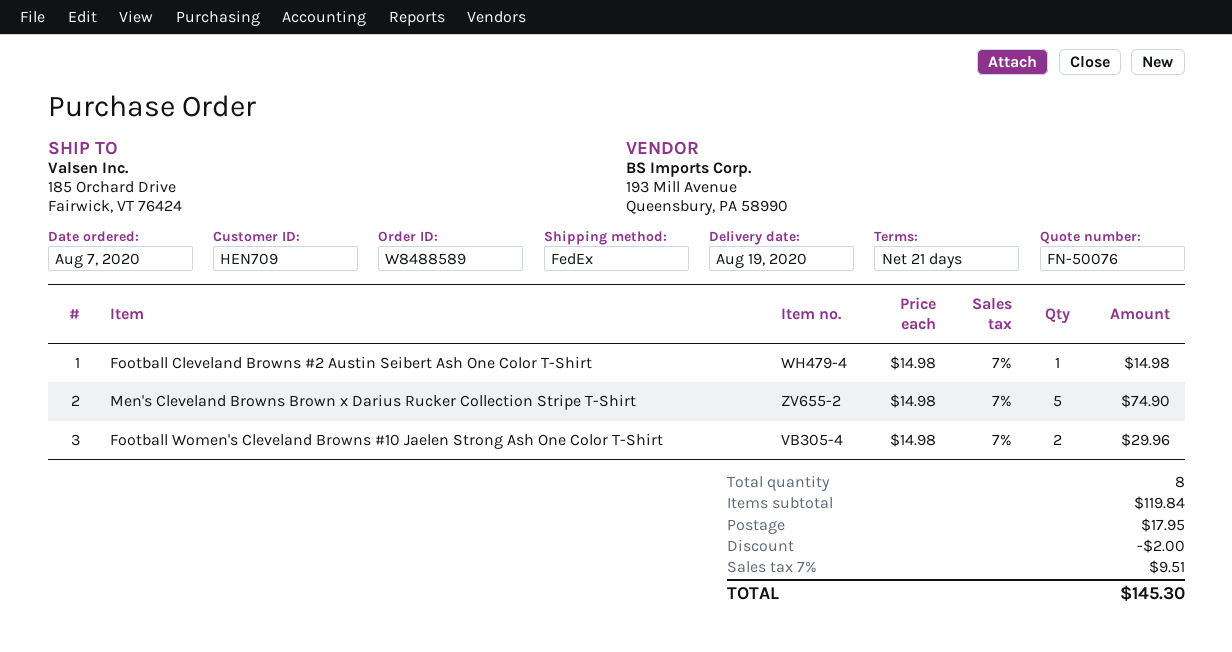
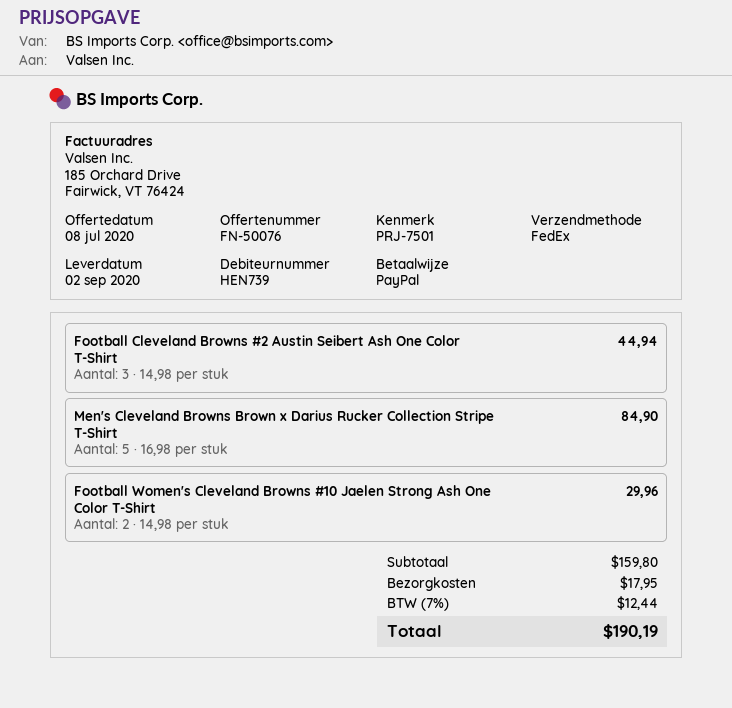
delivery date: 2020-08-19 -> 2020-09-02
customer number: HEN709 -> HEN739
Football Cleveland Browns #2 Austin Seibert Ash One Color T-Shirt: 1 x 14.98 = 14.98 -> 3 x 14.98 = 44.94
Men's Cleveland Browns Brown x Darius Rucker Collection Stripe T-Shirt: 5 x 14.98 = 74.90 -> 5 x 16.98 = 84.90
subtotal: 119.84 -> 159.80
discount: 2.00 -> none
tax: 7% = 9.51 -> 7% = 12.44
total: 145.30 -> 190.19

